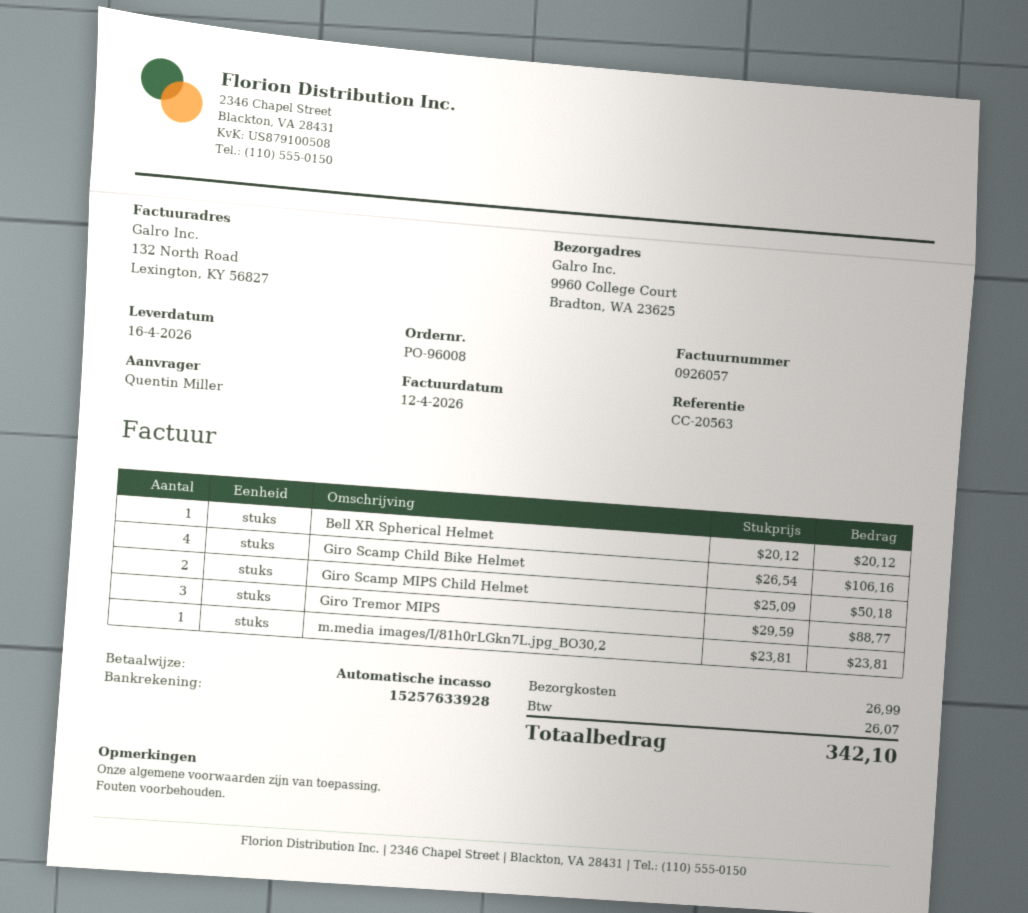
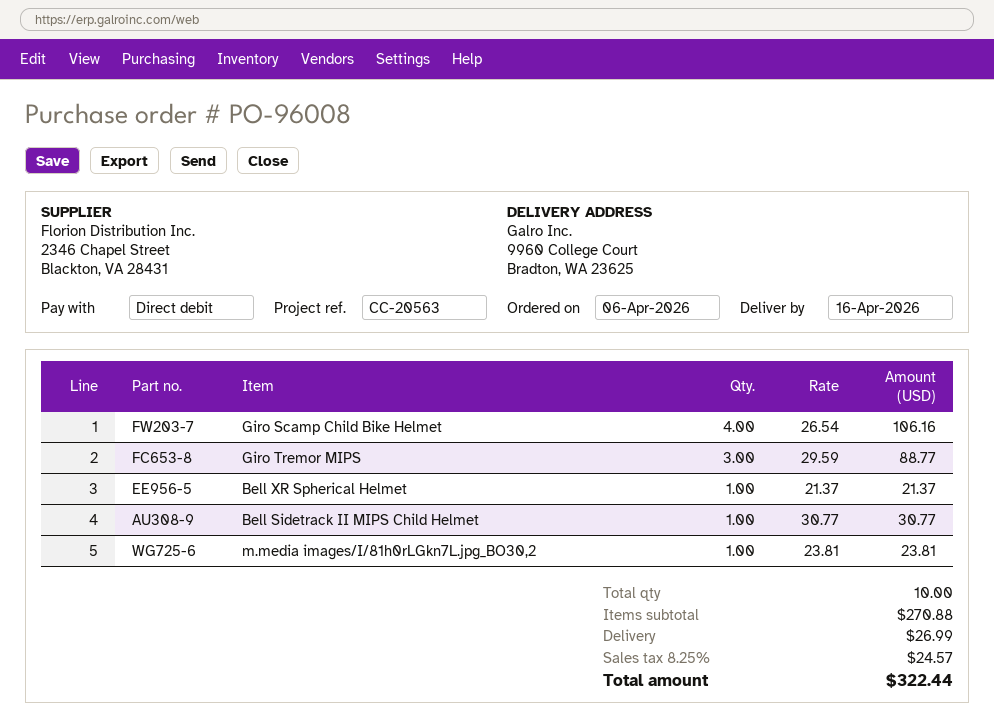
Bell XR Spherical Helmet: 1 x 20.12 = 20.12 -> 1 x 21.37 = 21.37
Giro Scamp MIPS Child Helmet: 2 x 25.09 = 50.18 -> none
Bell Sidetrack II MIPS Child Helmet: none -> 1 x 30.77 = 30.77
tax: 26.07 -> 24.57
total: 342.10 -> 322.44

